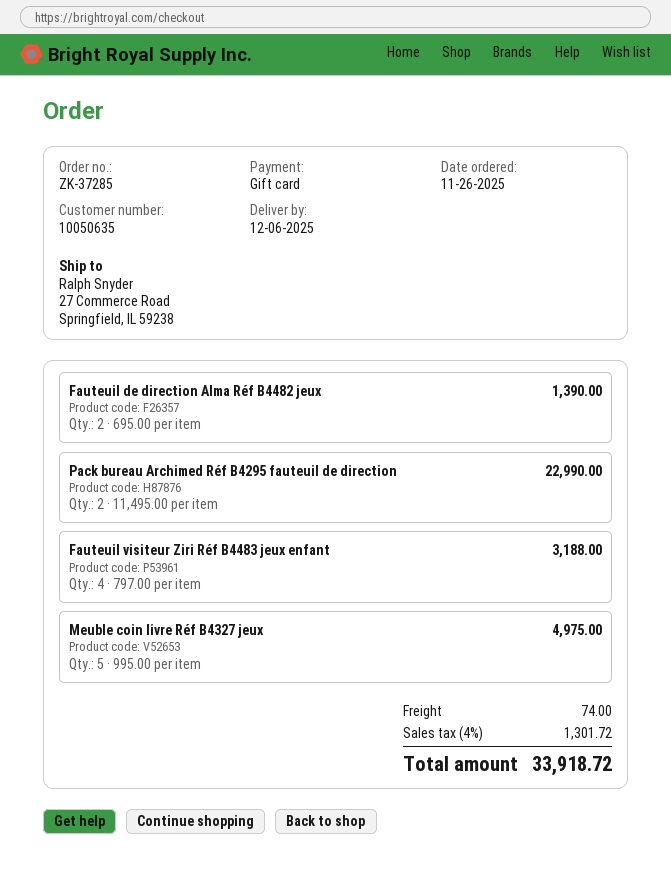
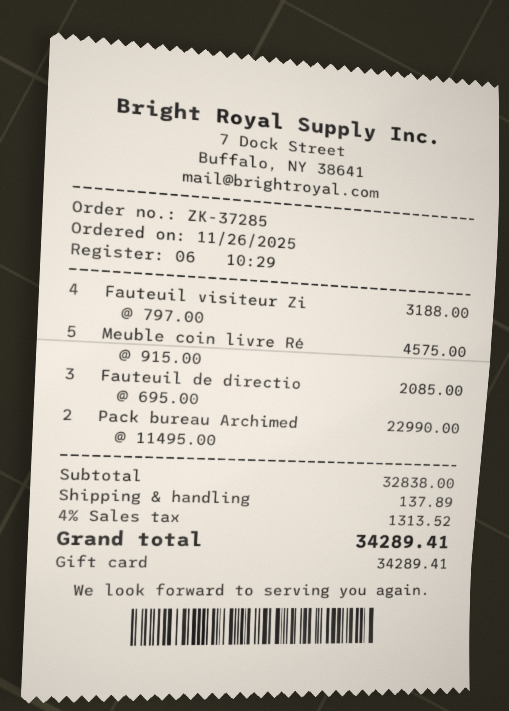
Fauteuil de direction Alma Réf B4482 jeux: 2 x 695.00 = 1390.00 -> 3 x 695.00 = 2085.00
Meuble coin livre Réf B4327 jeux: 5 x 995.00 = 4975.00 -> 5 x 915.00 = 4575.00
shipping: 74.00 -> 137.89
tax: 4% = 1301.72 -> 4% = 1313.52
total: 33918.72 -> 34289.41

